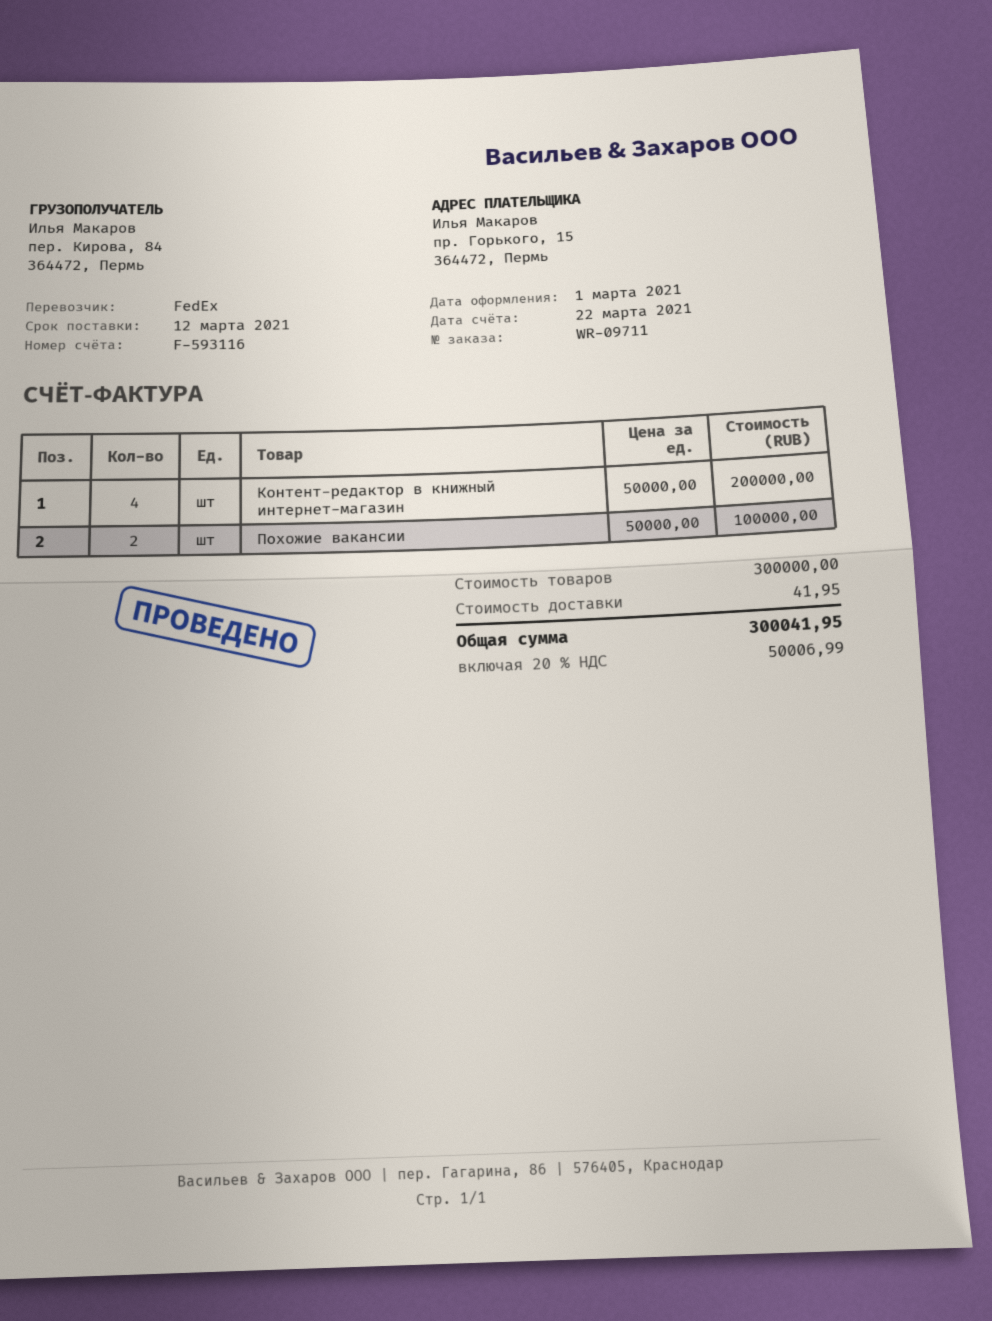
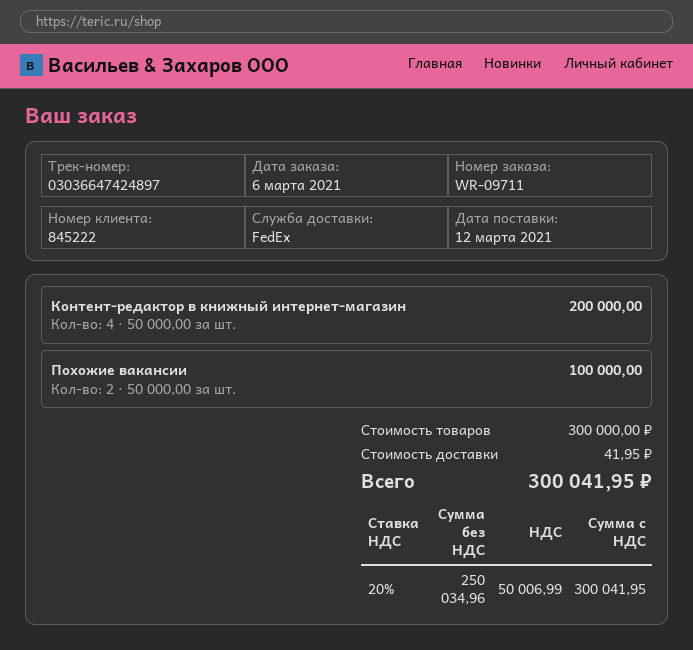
order date: 2021-03-01 -> 2021-03-06

